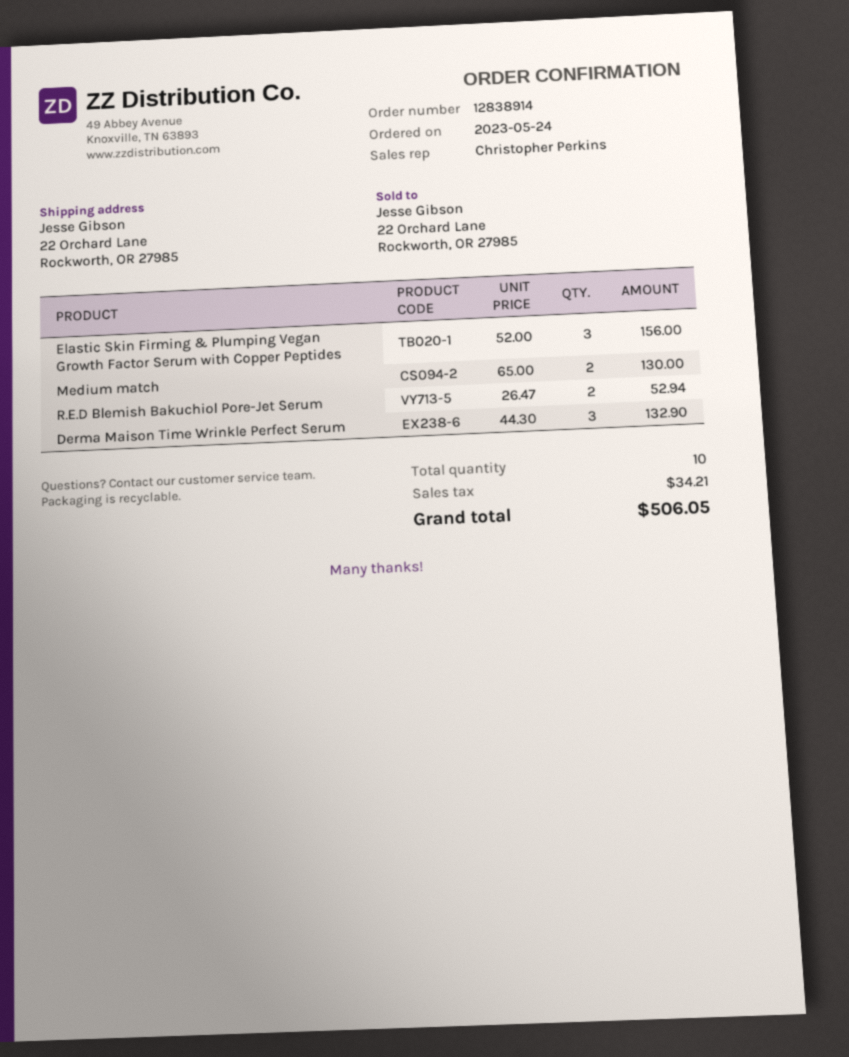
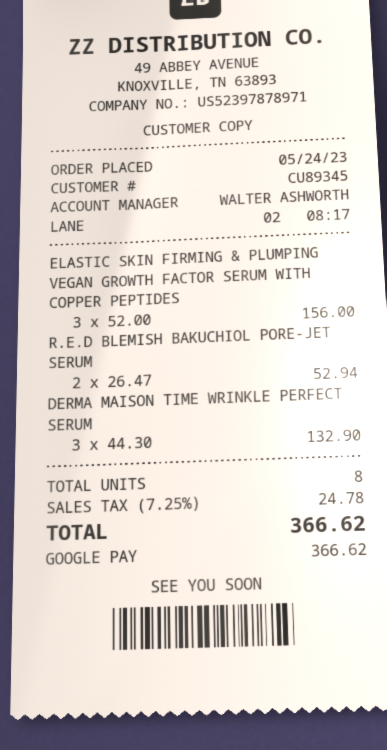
sales rep: Christopher Perkins -> WALTER ASHWORTH
Medium match: 2 x 65.00 = 130.00 -> none
total quantity: 10 -> 8
tax: 34.21 -> 24.78
total: 506.05 -> 366.62

